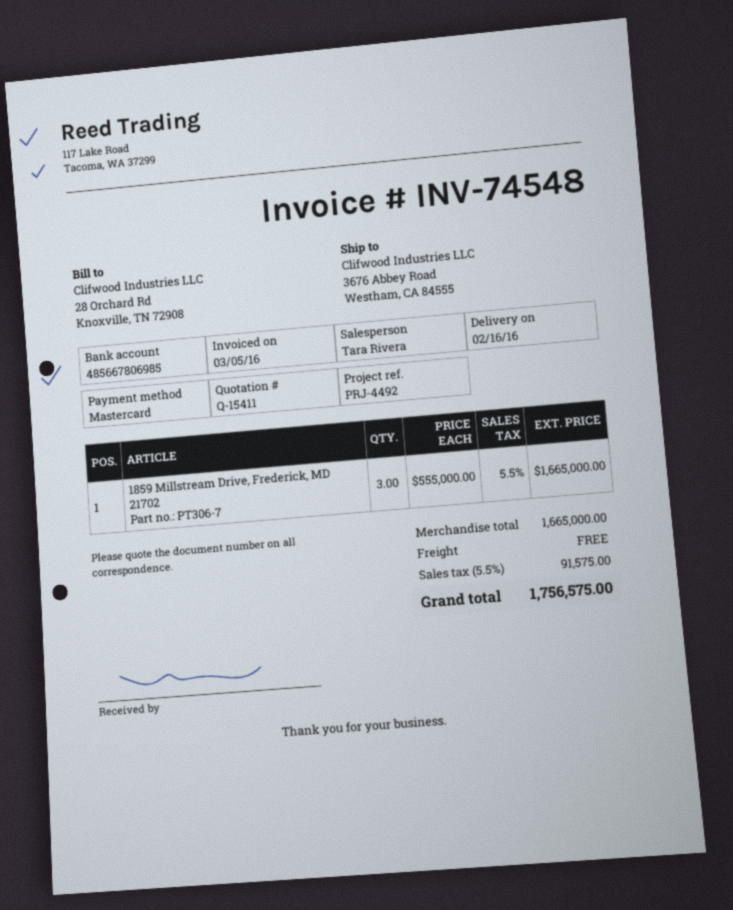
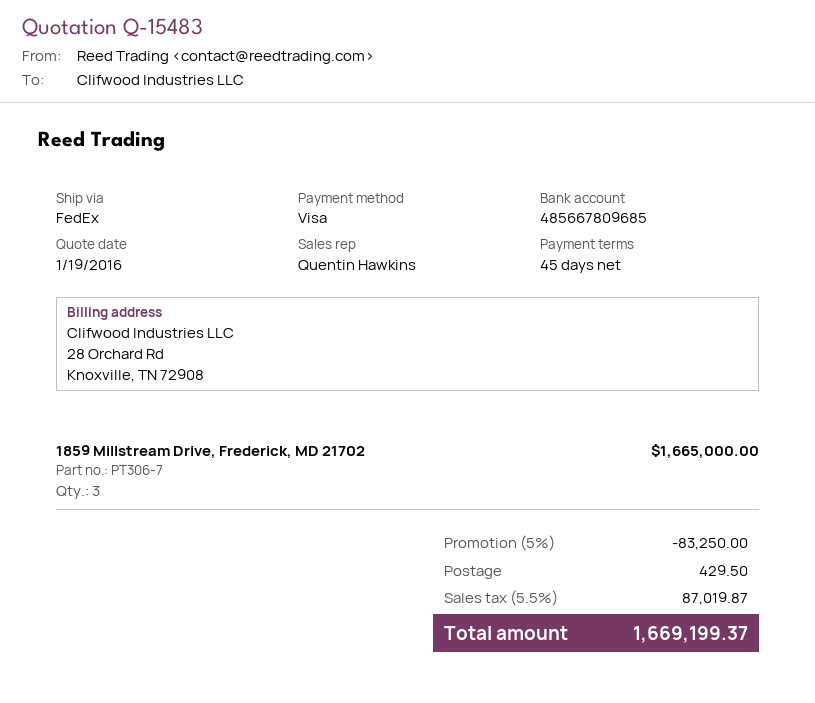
quote number: Q-15411 -> Q-15483
sales rep: Tara Rivera -> Quentin Hawkins
payment method: Mastercard -> Visa
bank account: 485667806985 -> 485667809685
discount: none -> 5% = 83250.00
shipping: 0.00 -> 429.50
tax: 5.5% = 91575.00 -> 5.5% = 87019.87
total: 1756575.00 -> 1669199.37

